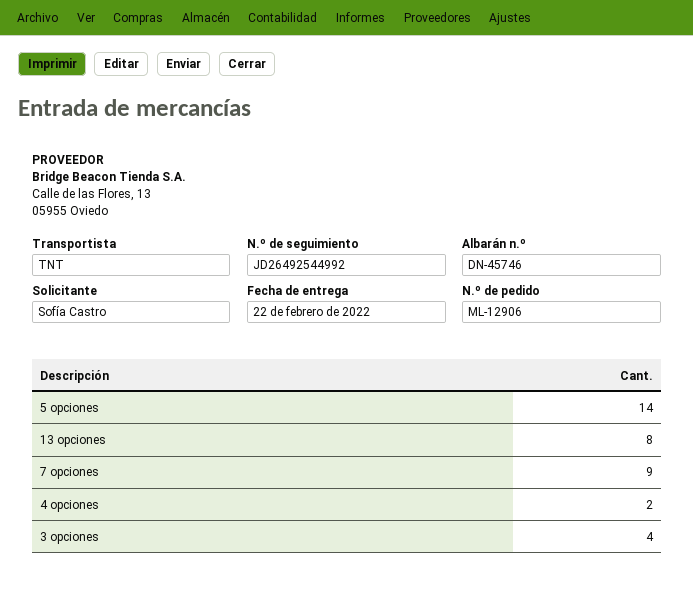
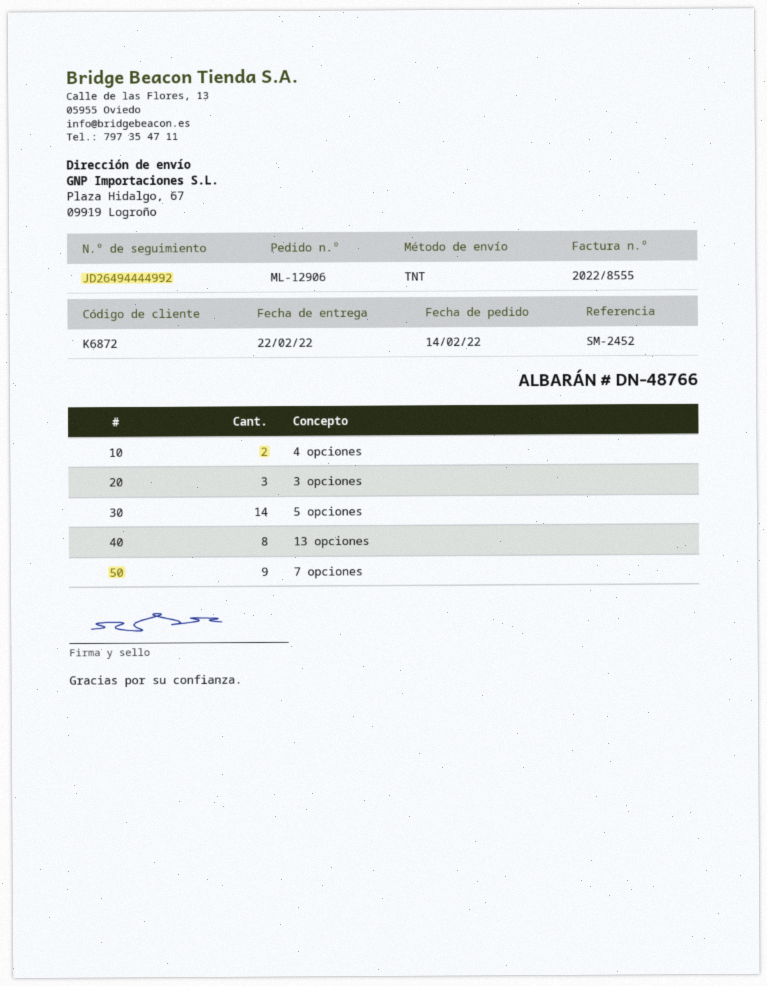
delivery note number: DN-45746 -> DN-48766
tracking number: JD26492544992 -> JD26494444992
3 opciones: 4 -> 3

